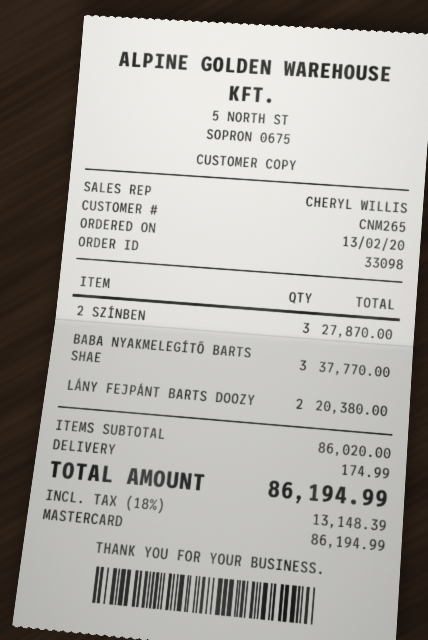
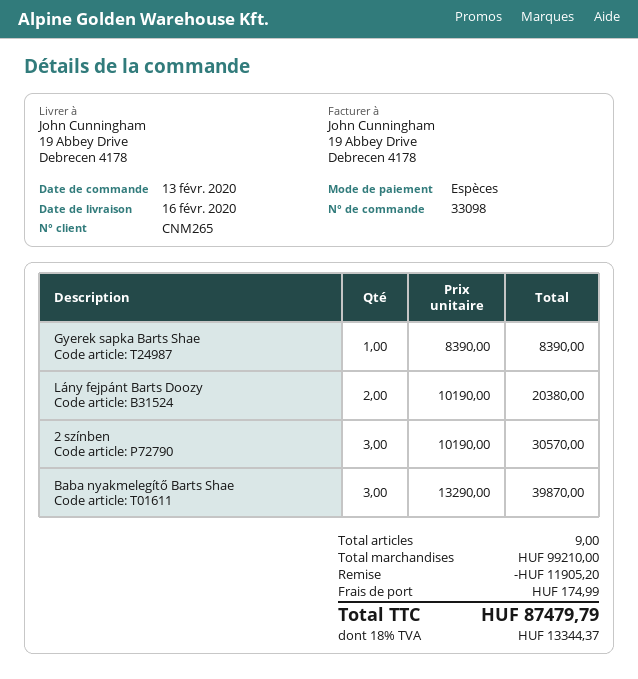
payment method: Mastercard -> cash
2 SZÍNBEN: 3 for 27870.00 -> 3 for 30570.00
BABA NYAKMELEGÍTŐ BARTS SHAE: 3 for 37770.00 -> 3 for 39870.00
Gyerek sapka Barts Shae: none -> 1 for 8390.00
subtotal: 86020.00 -> 99210.00
discount: none -> 11905.20
tax: 18% = 13148.39 -> 18% = 13344.37
total: 86194.99 -> 87479.79

